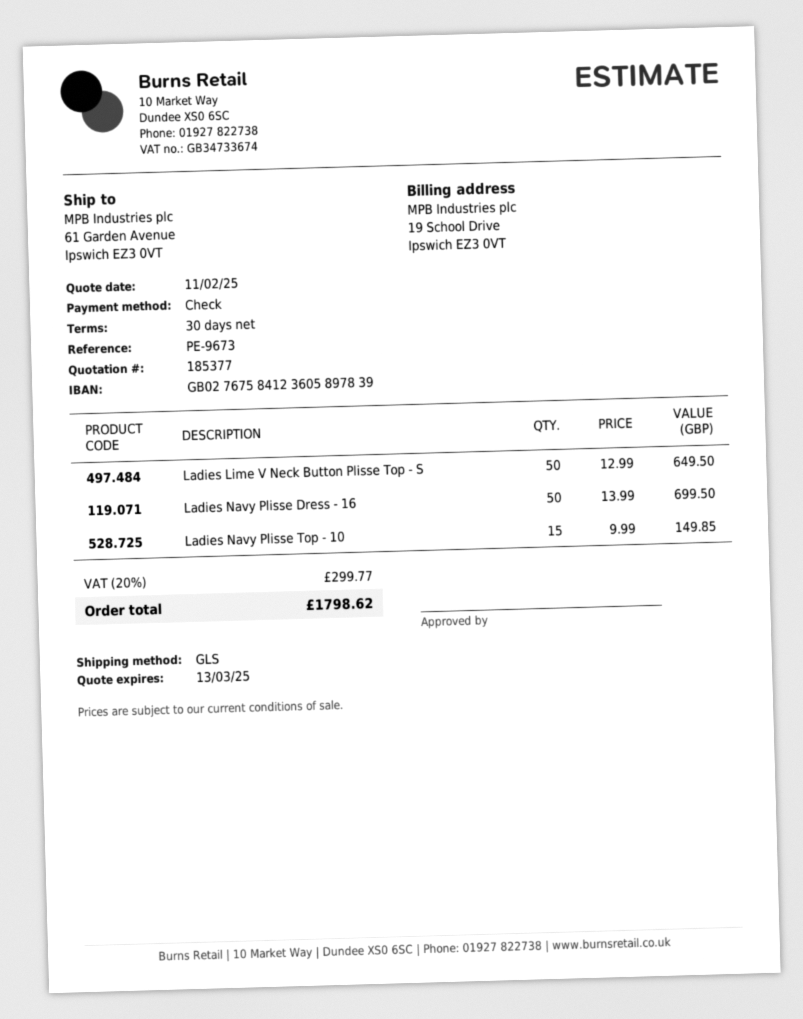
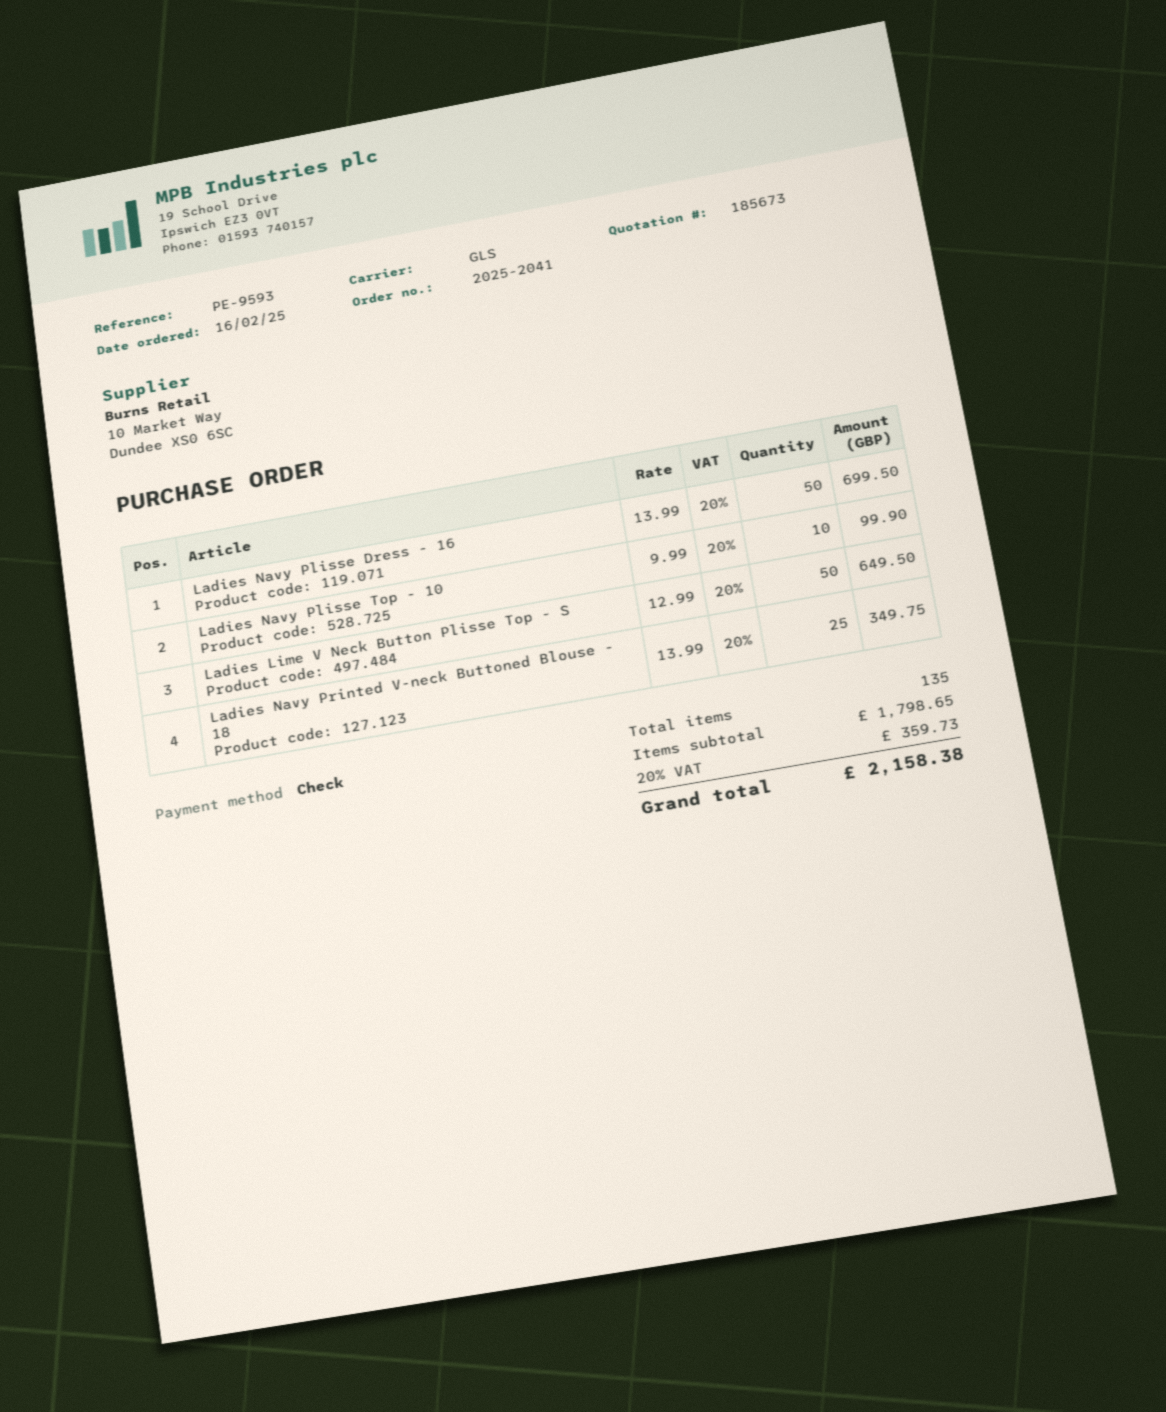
quote number: 185377 -> 185673
reference: PE-9673 -> PE-9593
Ladies Navy Plisse Top - 10: 15 x 9.99 = 149.85 -> 10 x 9.99 = 99.90
Ladies Navy Printed V-neck Buttoned Blouse - 18: none -> 25 x 13.99 = 349.75
tax: 20% = 299.77 -> 20% = 359.73
total: 1798.62 -> 2158.38

